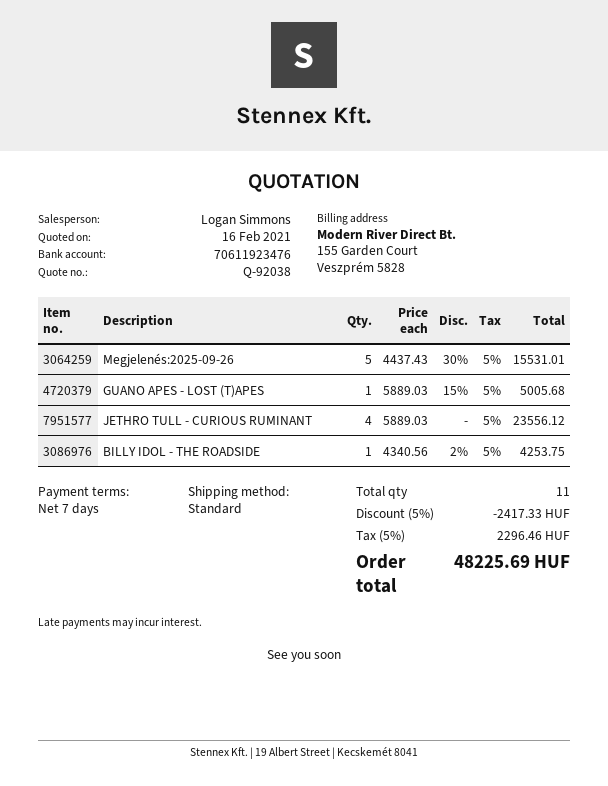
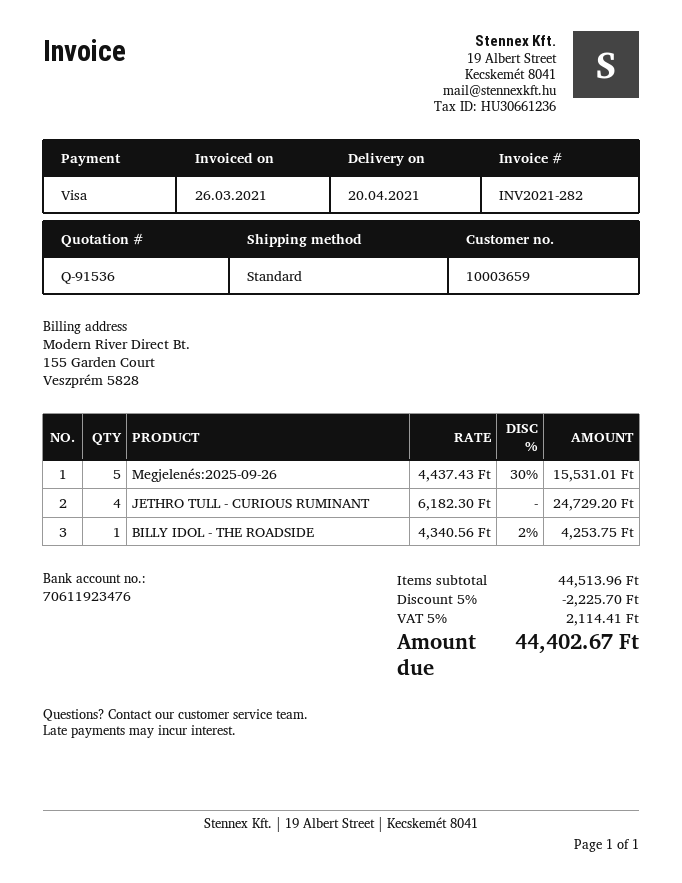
quote number: Q-92038 -> Q-91536
GUANO APES - LOST (T)APES: 1 x 5889.03 - 15% = 5005.68 -> none
JETHRO TULL - CURIOUS RUMINANT: 4 x 5889.03 = 23556.12 -> 4 x 6182.30 = 24729.20
discount: 5% = 2417.33 -> 5% = 2225.70
tax: 5% = 2296.46 -> 5% = 2114.41
total: 48225.69 -> 44402.67

